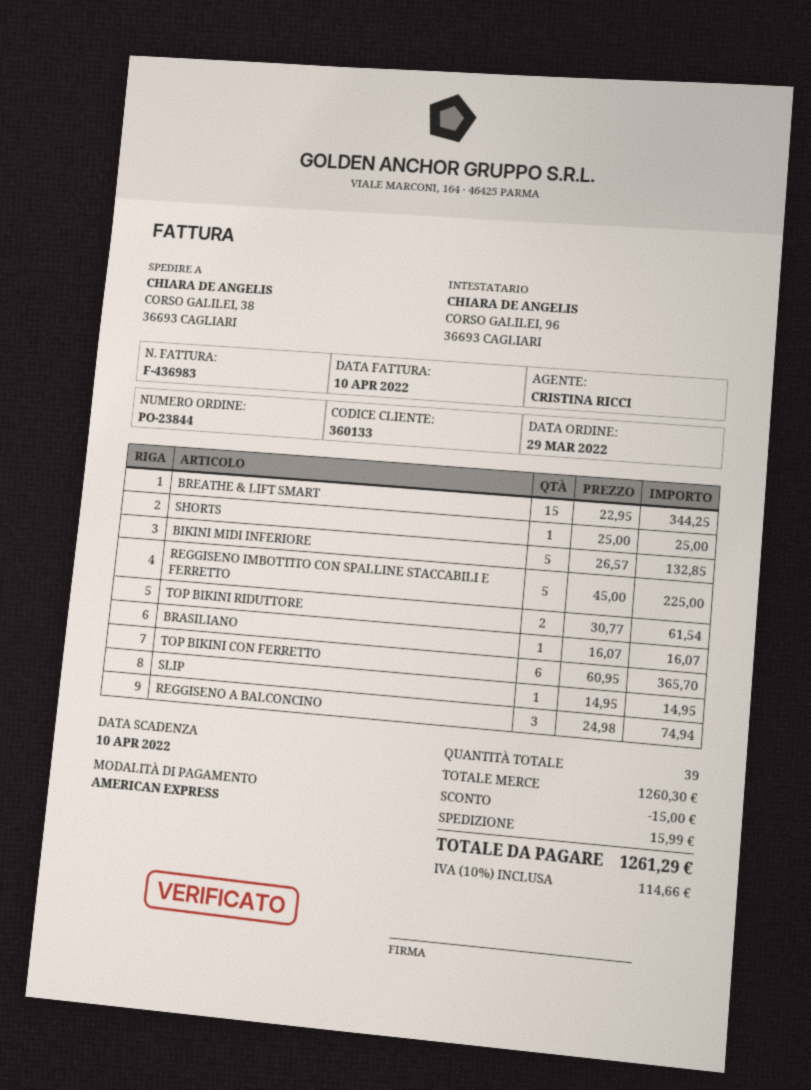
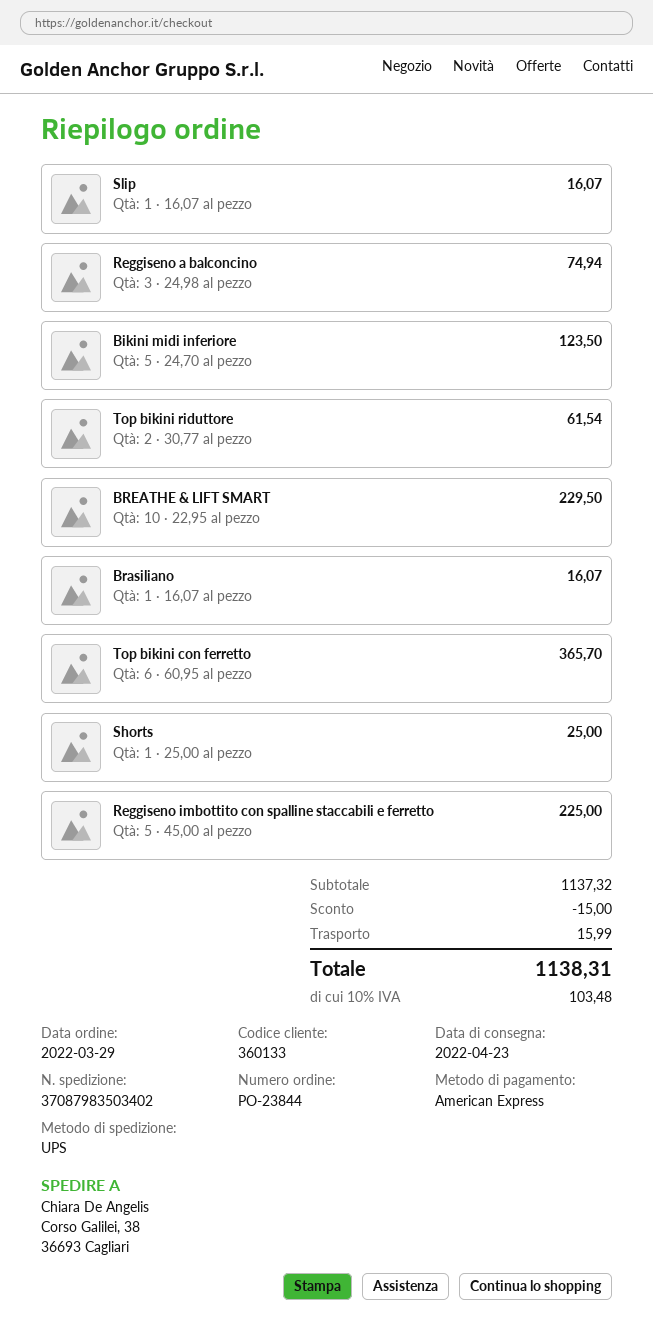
BREATHE & LIFT SMART: 15 x 22.95 = 344.25 -> 10 x 22.95 = 229.50
BIKINI MIDI INFERIORE: 5 x 26.57 = 132.85 -> 5 x 24.70 = 123.50
SLIP: 1 x 14.95 = 14.95 -> 1 x 16.07 = 16.07
subtotal: 1260.30 -> 1137.32
tax: 10% = 114.66 -> 10% = 103.48
total: 1261.29 -> 1138.31

